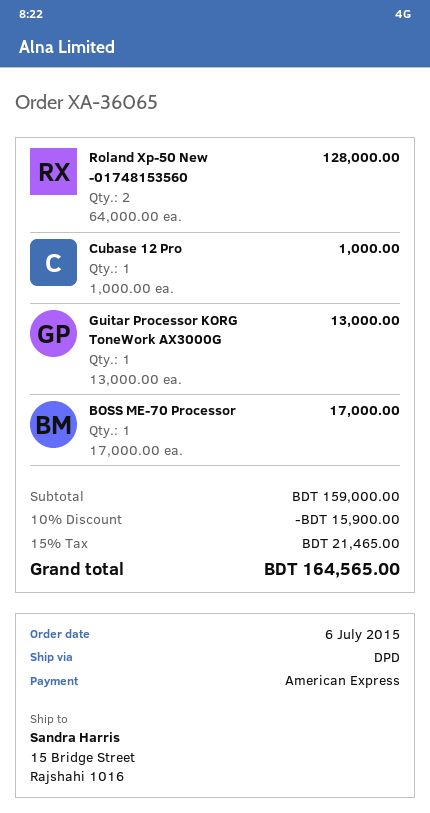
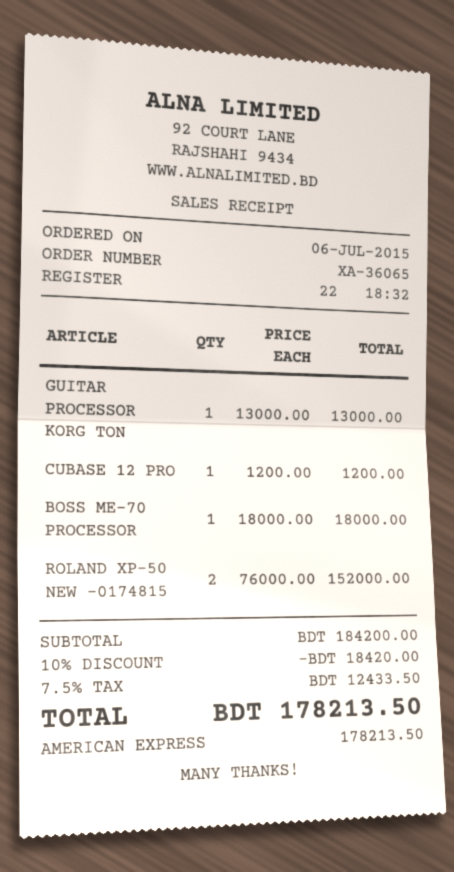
Roland Xp-50 New -01748153560: 2 x 64000.00 = 128000.00 -> 2 x 76000.00 = 152000.00
Cubase 12 Pro: 1 x 1000.00 = 1000.00 -> 1 x 1200.00 = 1200.00
BOSS ME-70 Processor: 1 x 17000.00 = 17000.00 -> 1 x 18000.00 = 18000.00
subtotal: 159000.00 -> 184200.00
discount: 10% = 15900.00 -> 10% = 18420.00
tax: 15% = 21465.00 -> 7.5% = 12433.50
total: 164565.00 -> 178213.50

